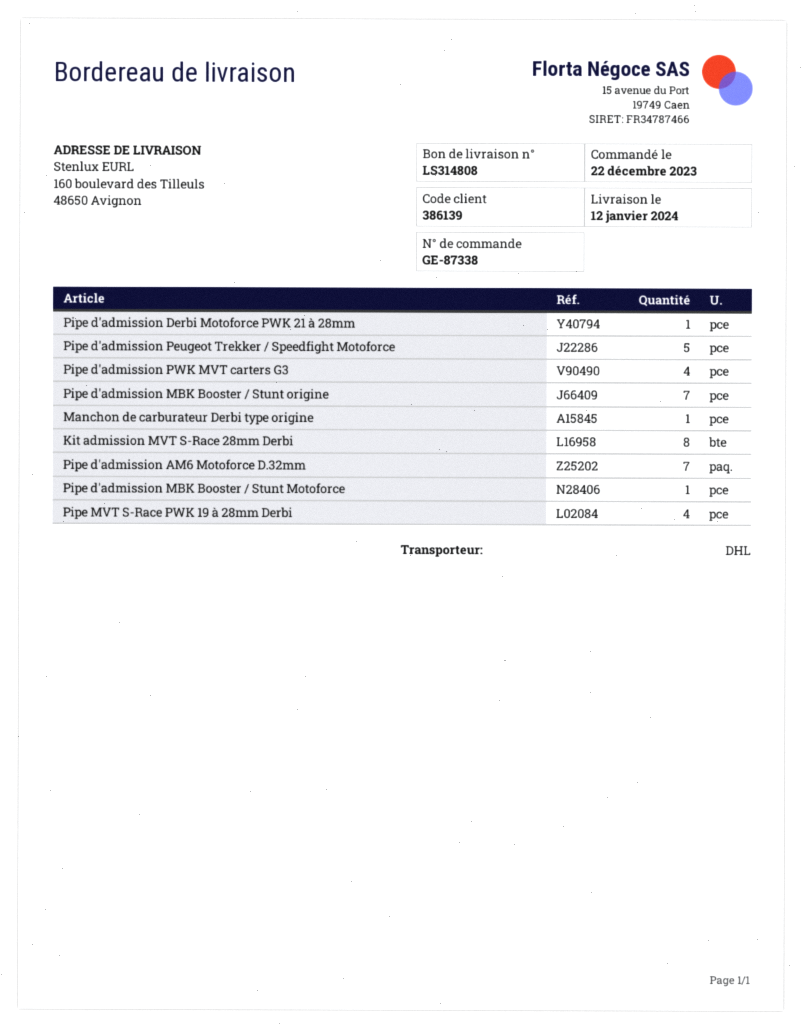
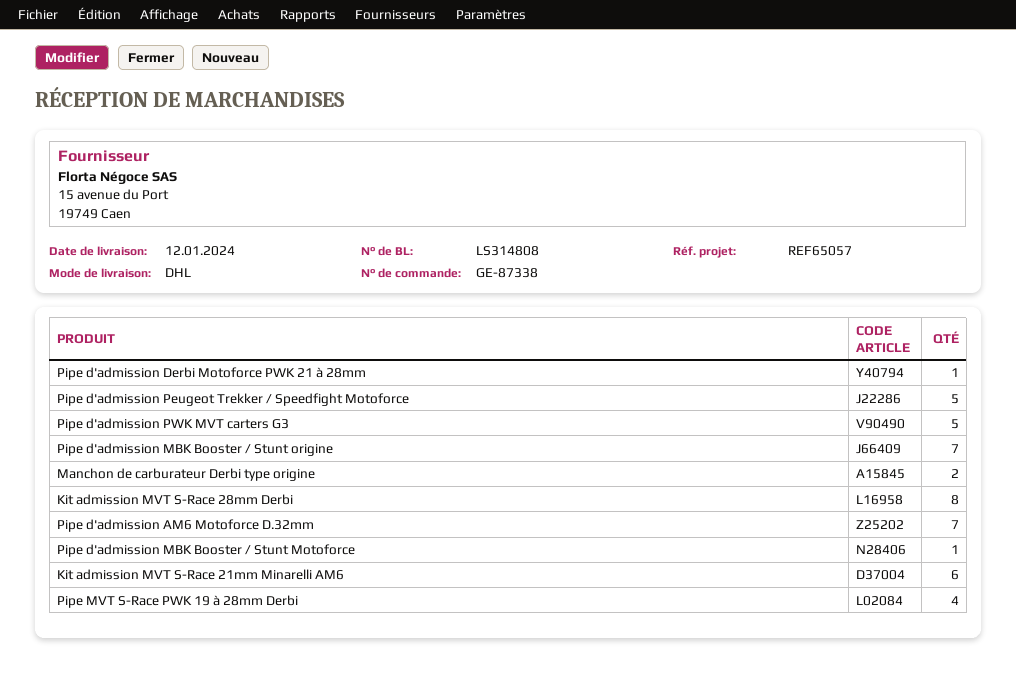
Pipe d'admission PWK MVT carters G3: 4 -> 5
Manchon de carburateur Derbi type origine: 1 -> 2
Kit admission MVT S-Race 21mm Minarelli AM6: none -> 6

